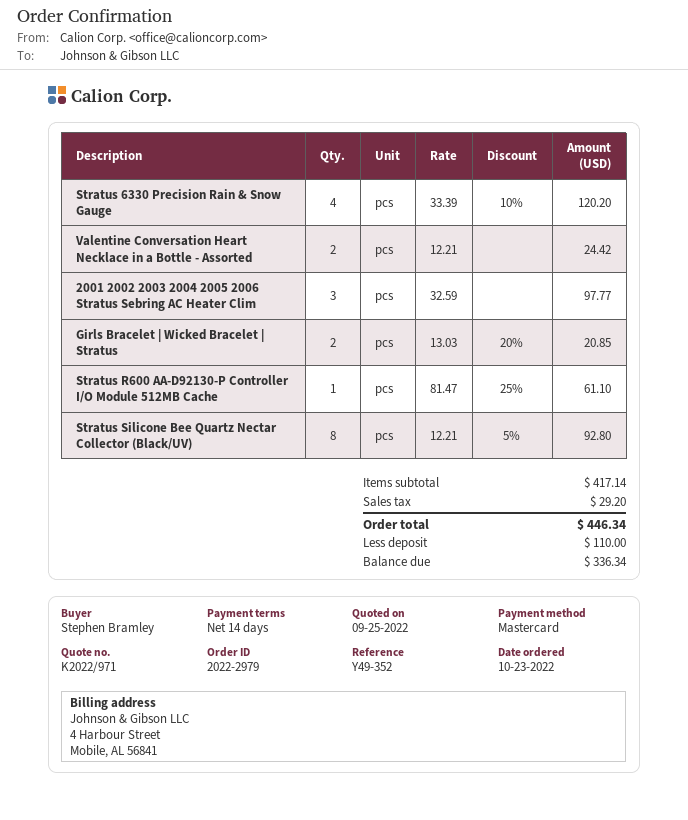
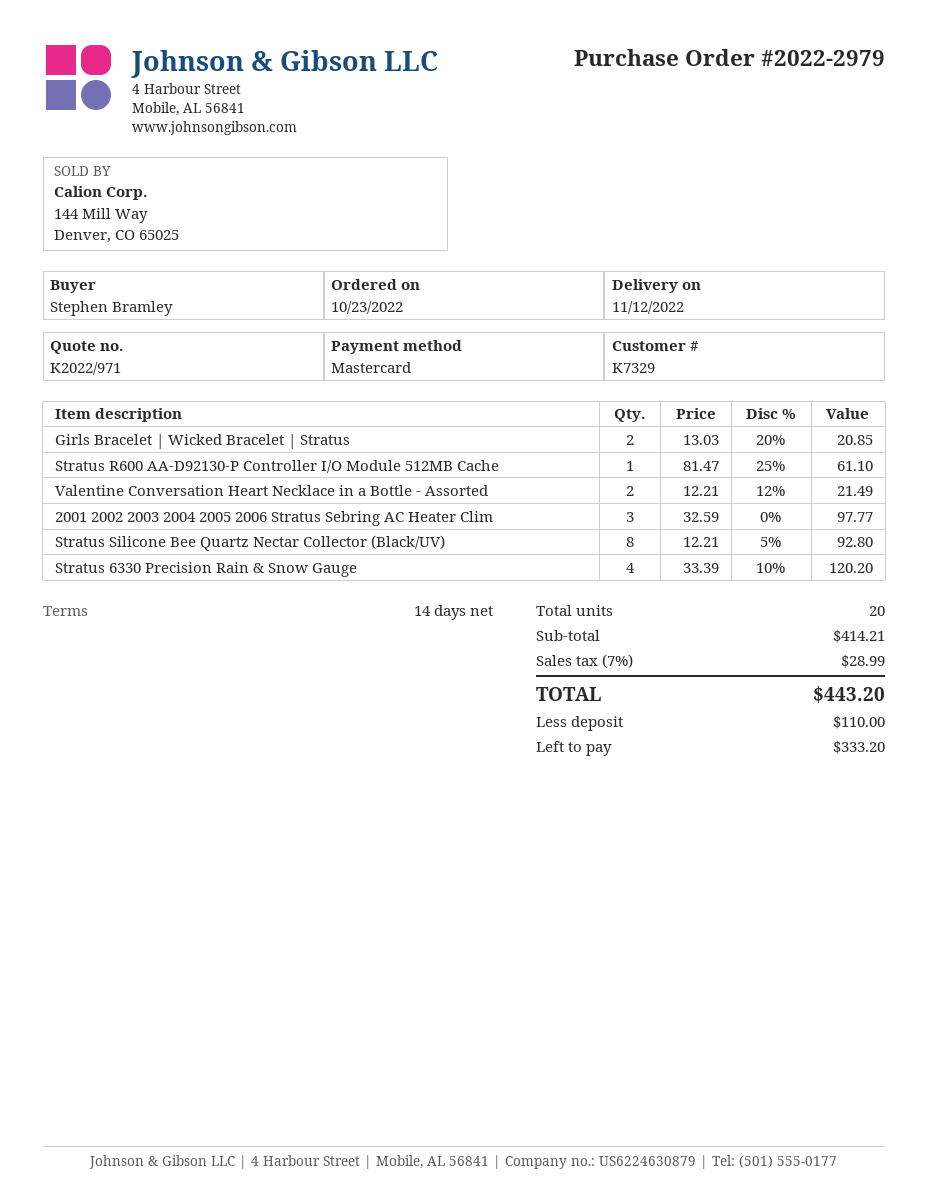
Valentine Conversation Heart Necklace in a Bottle - Assorted: 2 x 12.21 = 24.42 -> 2 x 12.21 - 12% = 21.49
subtotal: 417.14 -> 414.21
tax: 29.20 -> 28.99
total: 446.34 -> 443.20
balance: 336.34 -> 333.20

